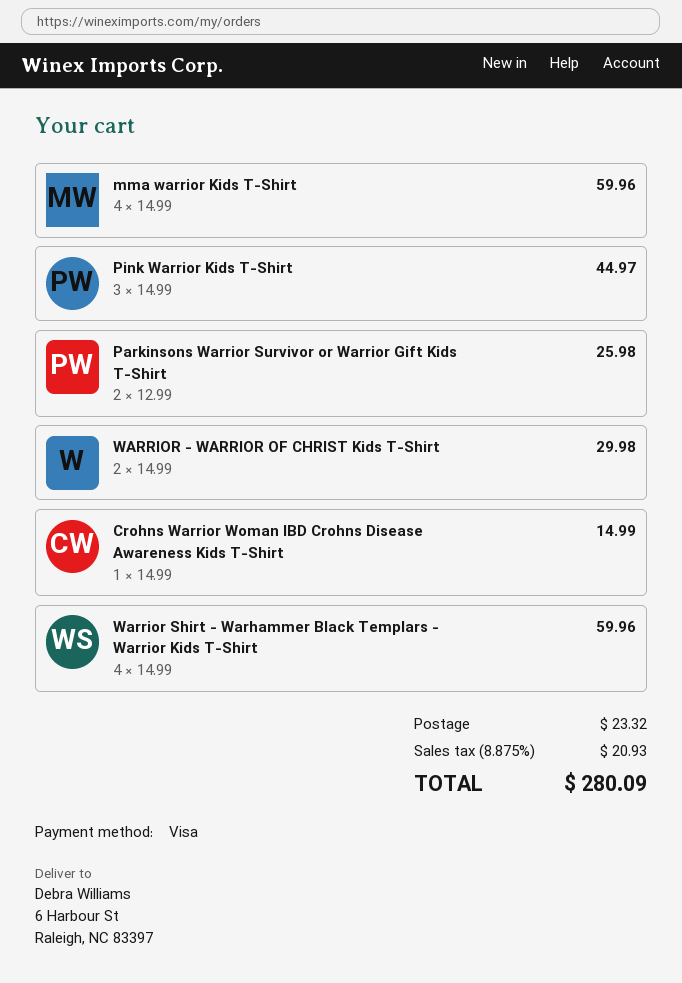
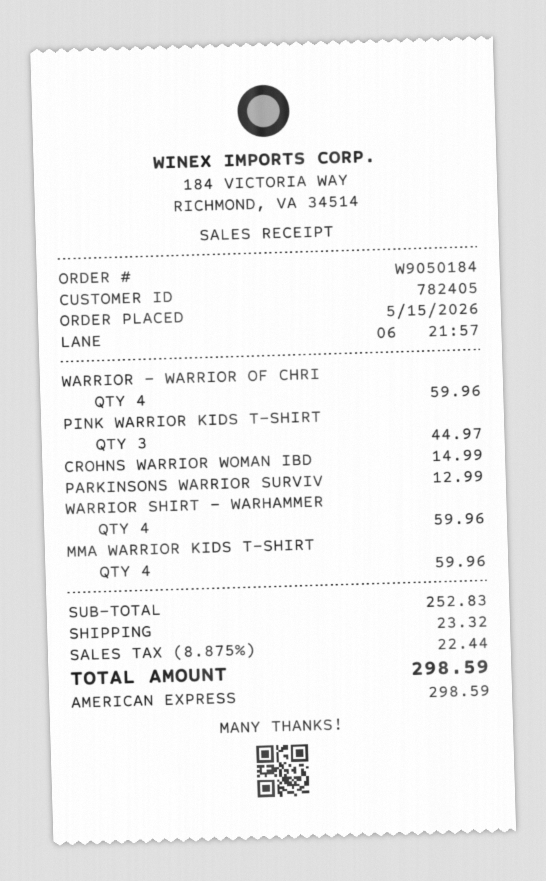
payment method: Visa -> American Express
Parkinsons Warrior Survivor or Warrior Gift Kids T-Shirt: 2 for 25.98 -> 1 for 12.99
WARRIOR - WARRIOR OF CHRIST Kids T-Shirt: 2 for 29.98 -> 4 for 59.96
tax: 8.875% = 20.93 -> 8.875% = 22.44
total: 280.09 -> 298.59

